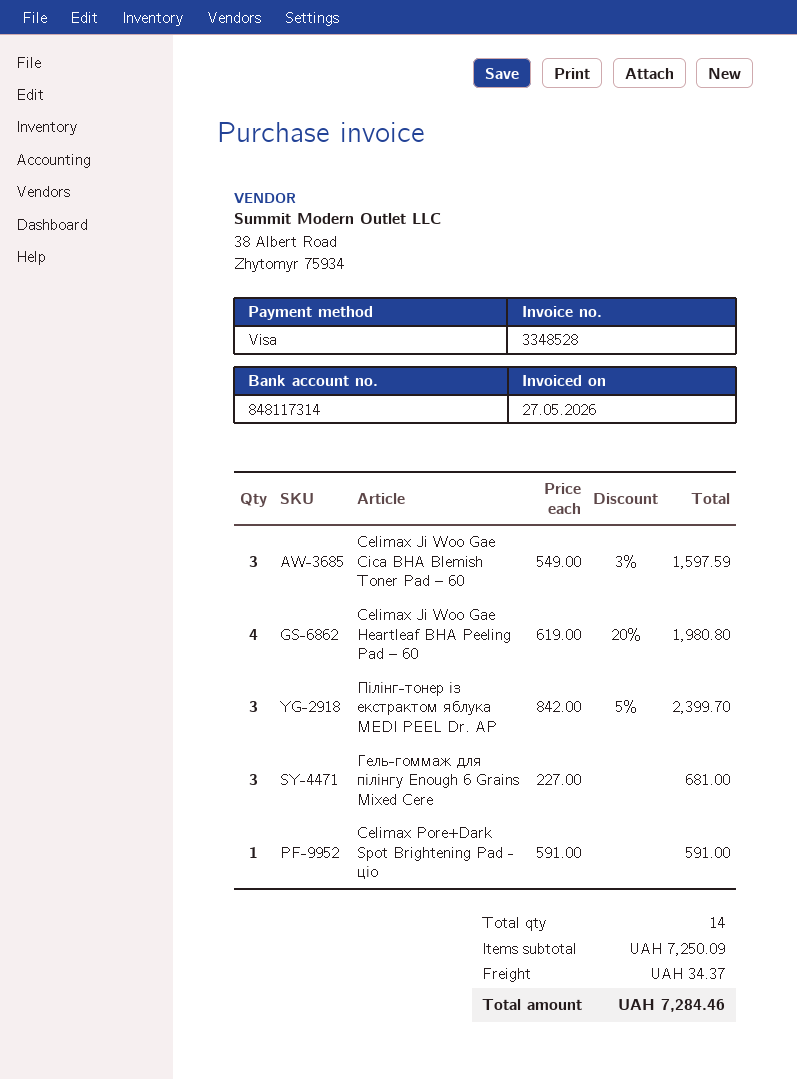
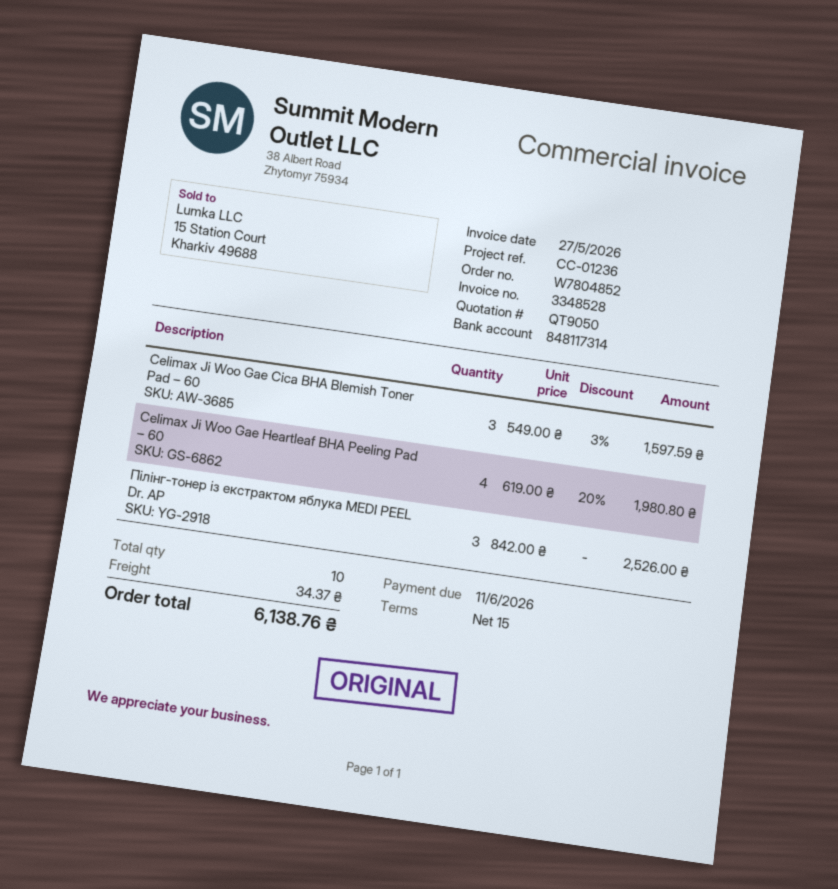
Пілінг-тонер із екстрактом яблука MEDI PEEL Dr. AP: 3 x 842.00 - 5% = 2399.70 -> 3 x 842.00 = 2526.00
Гель-гоммаж для пілінгу Enough 6 Grains Mixed Cere: 3 x 227.00 = 681.00 -> none
Celimax Pore+Dark Spot Brightening Pad - ціо: 1 x 591.00 = 591.00 -> none
total quantity: 14 -> 10
total: 7284.46 -> 6138.76

